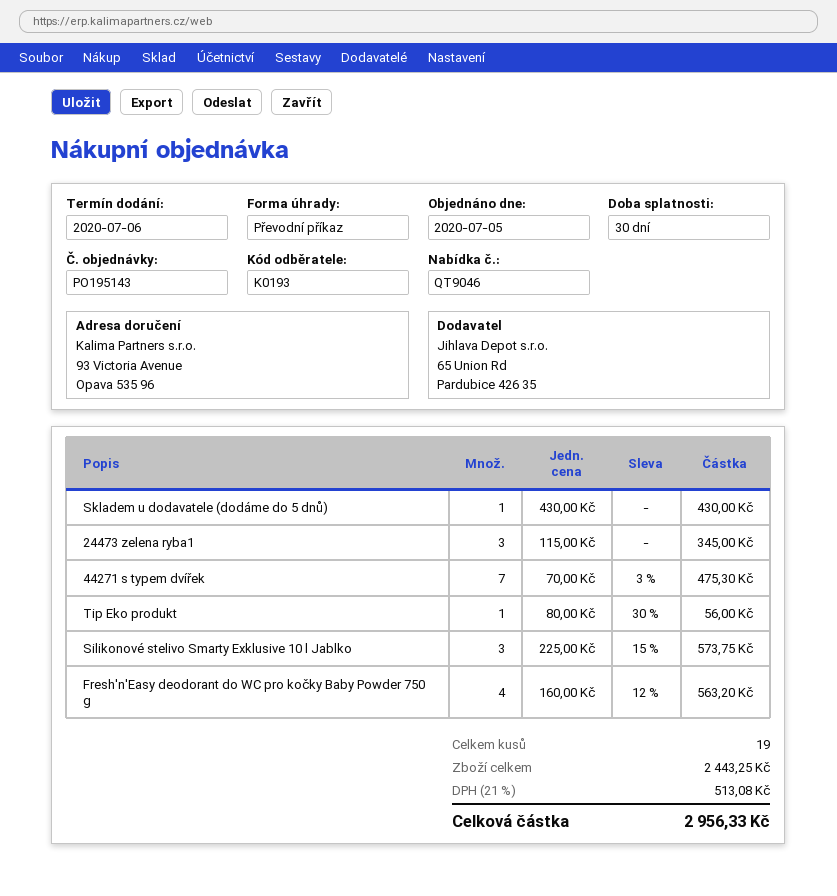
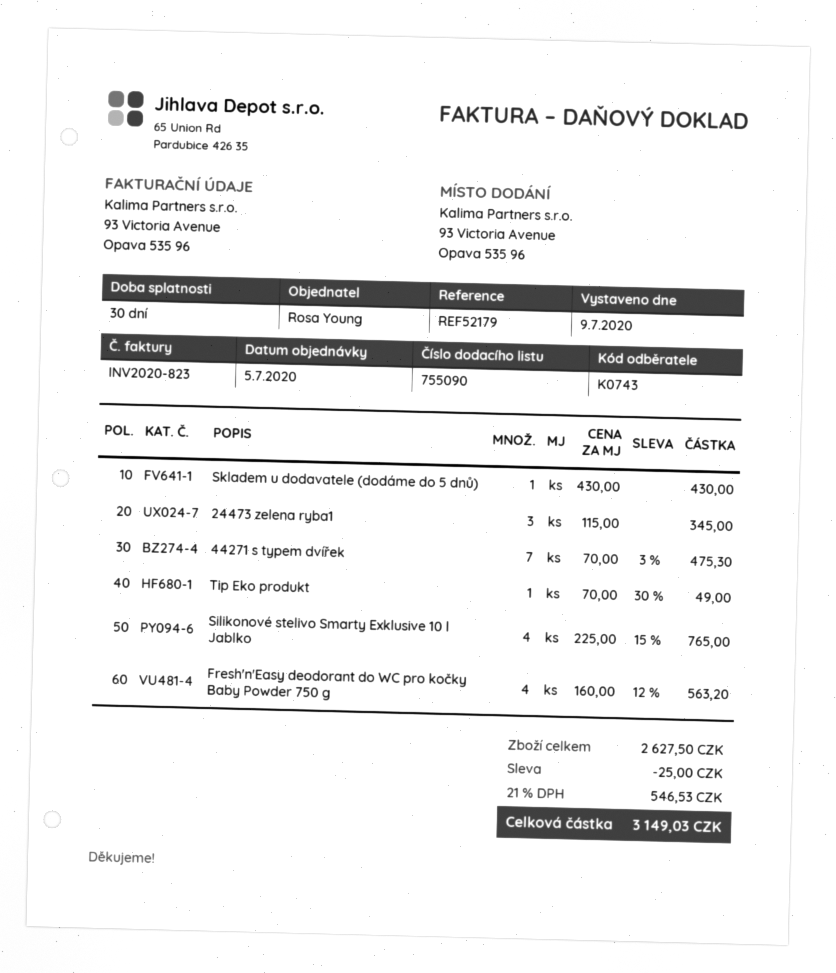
customer number: K0193 -> K0743
Tip Eko produkt: 1 x 80.00 - 30% = 56.00 -> 1 x 70.00 - 30% = 49.00
Silikonové stelivo Smarty Exklusive 10 l Jablko: 3 x 225.00 - 15% = 573.75 -> 4 x 225.00 - 15% = 765.00
subtotal: 2443.25 -> 2627.50
discount: none -> 25.00
tax: 21% = 513.08 -> 21% = 546.53
total: 2956.33 -> 3149.03

